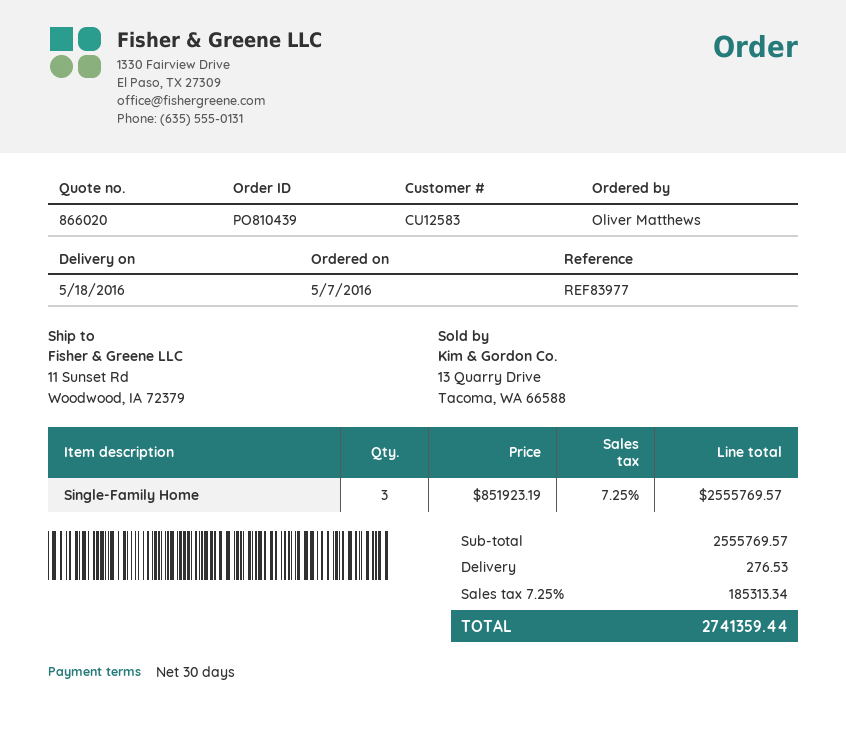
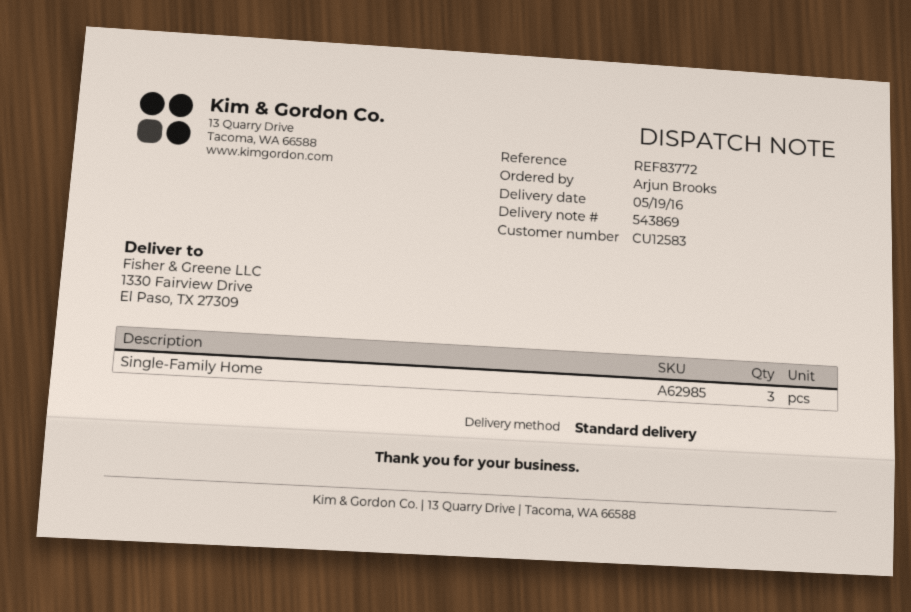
delivery date: 2016-05-18 -> 2016-05-19
reference: REF83977 -> REF83772
ordered by: Oliver Matthews -> Arjun Brooks
ship to: 11 Sunset Rd, Woodwood, IA 72379 -> 1330 Fairview Drive, El Paso, TX 27309

